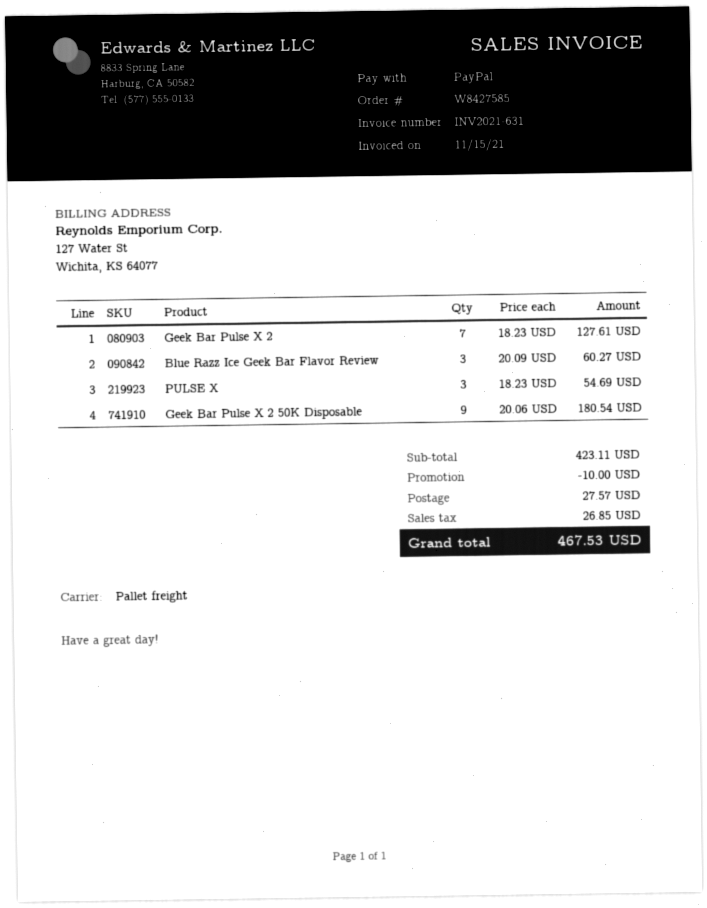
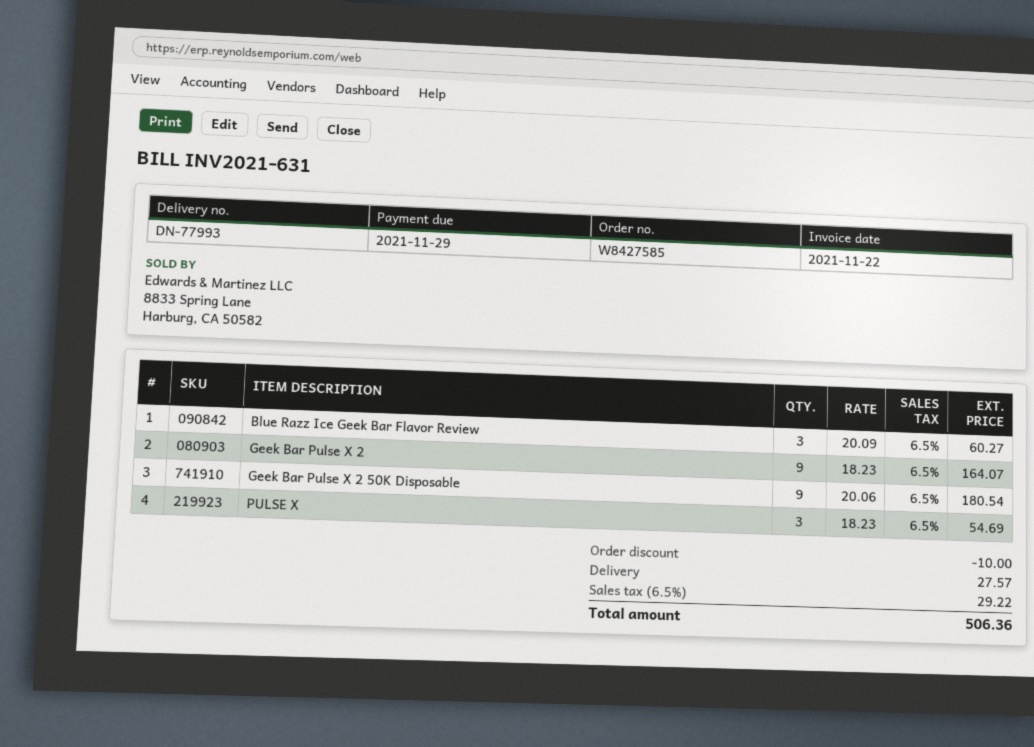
invoice date: 2021-11-15 -> 2021-11-22
Geek Bar Pulse X 2: 7 x 18.23 = 127.61 -> 9 x 18.23 = 164.07
tax: 26.85 -> 29.22
total: 467.53 -> 506.36

